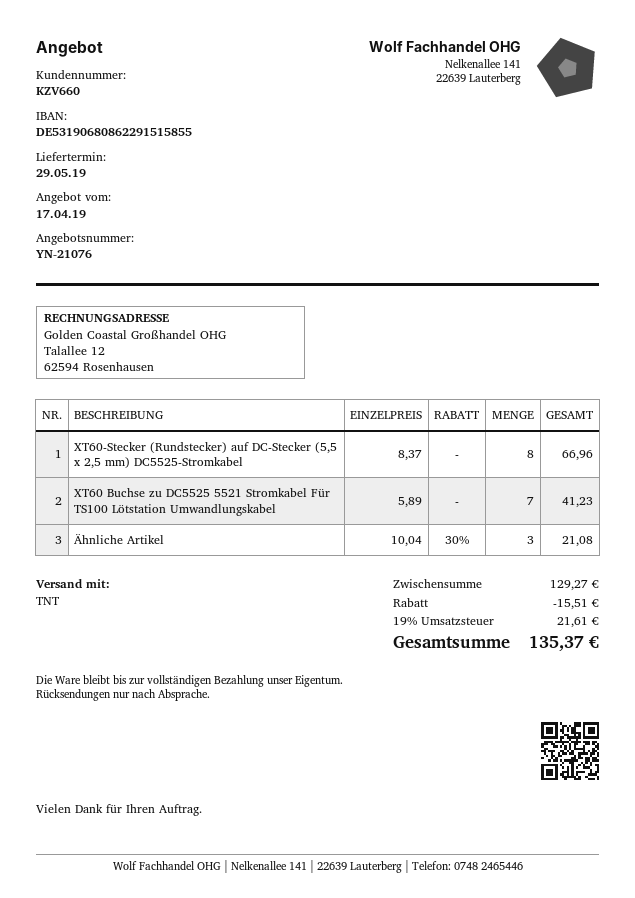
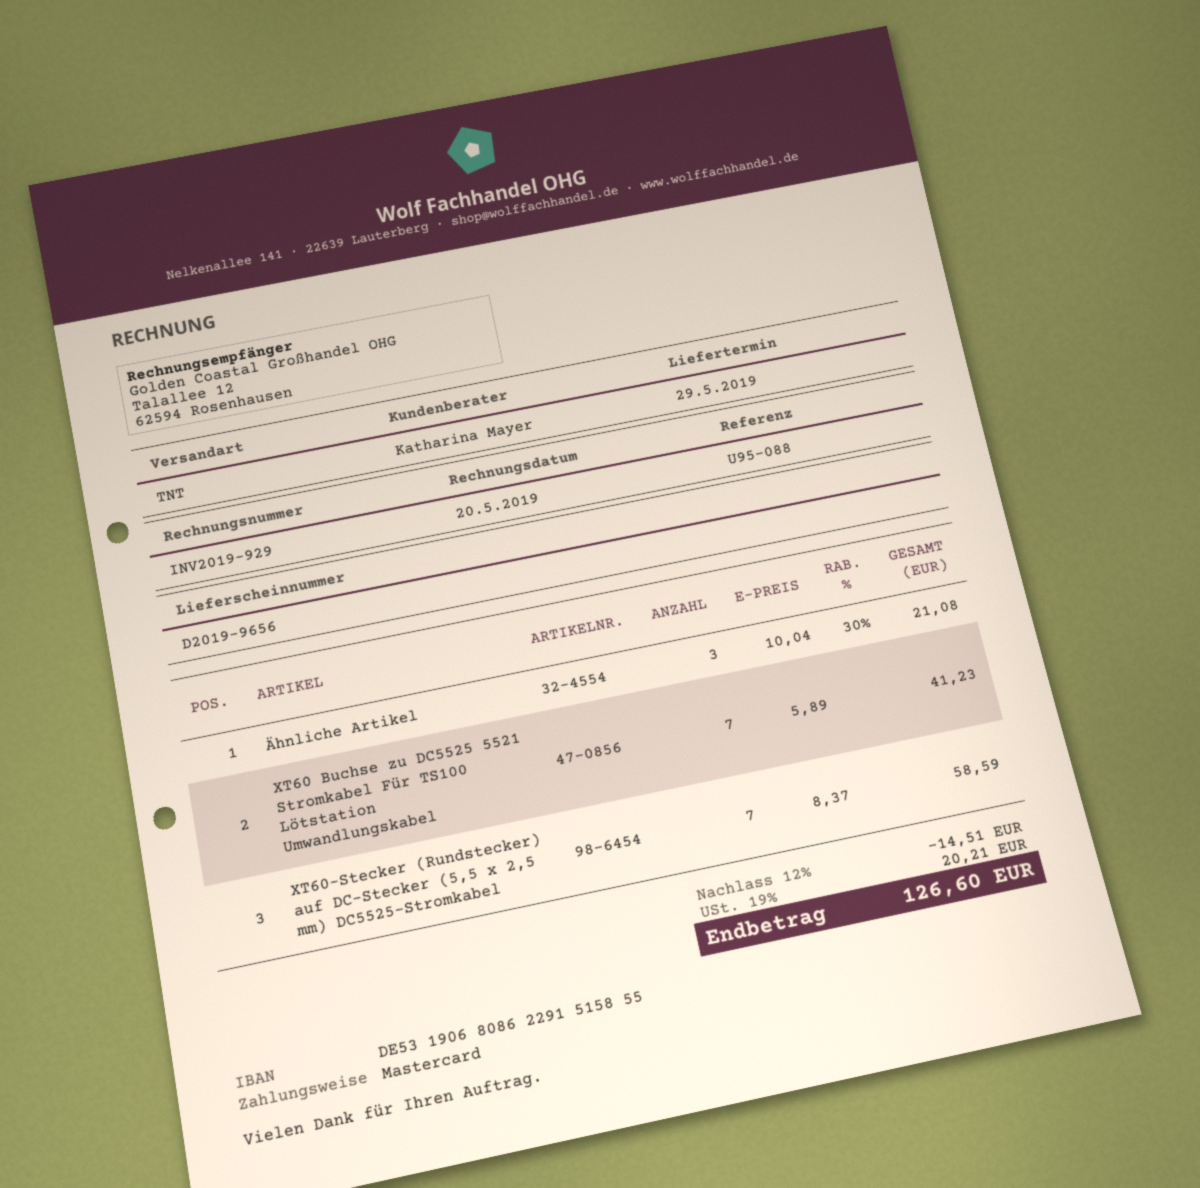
XT60-Stecker (Rundstecker) auf DC-Stecker (5,5 x 2,5 mm) DC5525-Stromkabel: 8 x 8.37 = 66.96 -> 7 x 8.37 = 58.59
discount: 15.51 -> 14.51
tax: 19% = 21.61 -> 19% = 20.21
total: 135.37 -> 126.60

